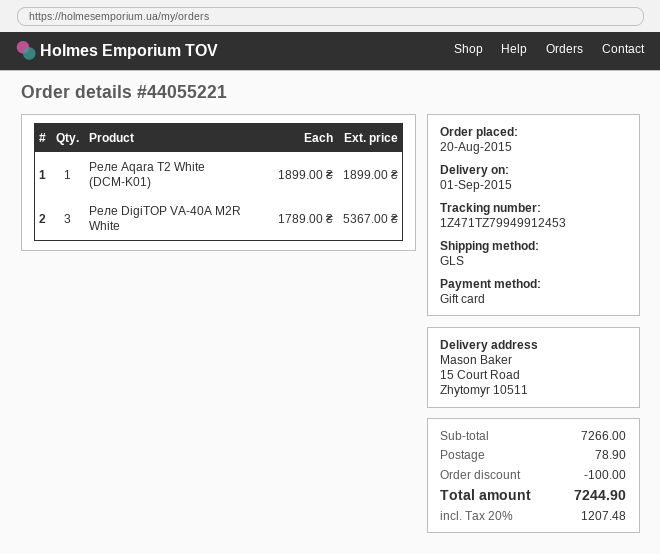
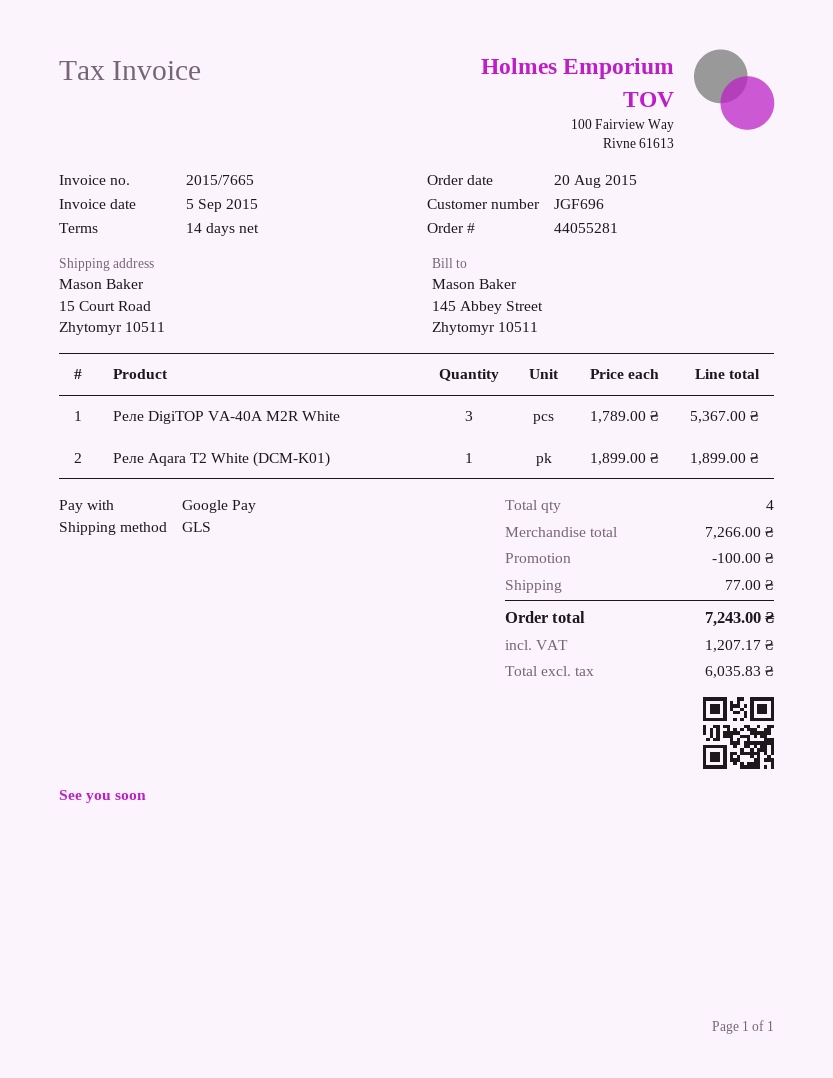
order number: 44055221 -> 44055281
payment method: gift card -> Google Pay
shipping: 78.90 -> 77.00
tax: 1207.48 -> 1207.17
total: 7244.90 -> 7243.00

